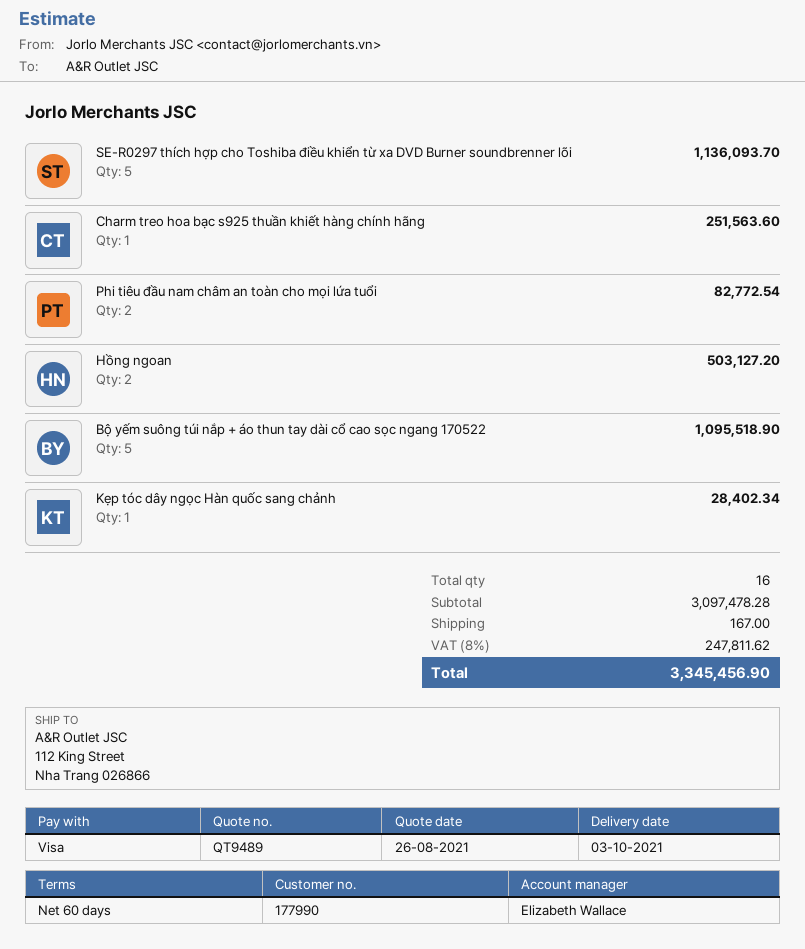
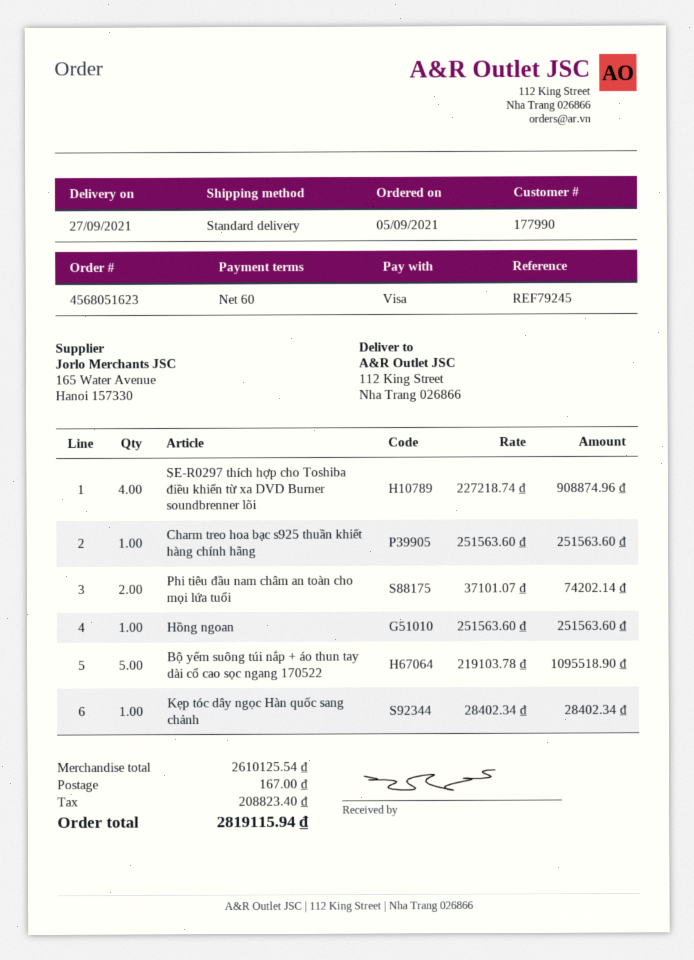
delivery date: 2021-10-03 -> 2021-09-27
SE-R0297 thích hợp cho Toshiba điều khiển từ xa DVD Burner soundbrenner lõi: 5 for 1136093.70 -> 4 for 908874.96
Phi tiêu đầu nam châm an toàn cho mọi lứa tuổi: 2 for 82772.54 -> 2 for 74202.14
Hồng ngoan: 2 for 503127.20 -> 1 for 251563.60
subtotal: 3097478.28 -> 2610125.54
tax: 247811.62 -> 208823.40
total: 3345456.90 -> 2819115.94

